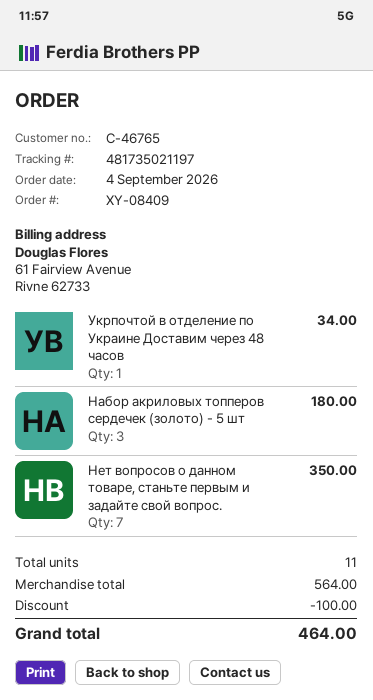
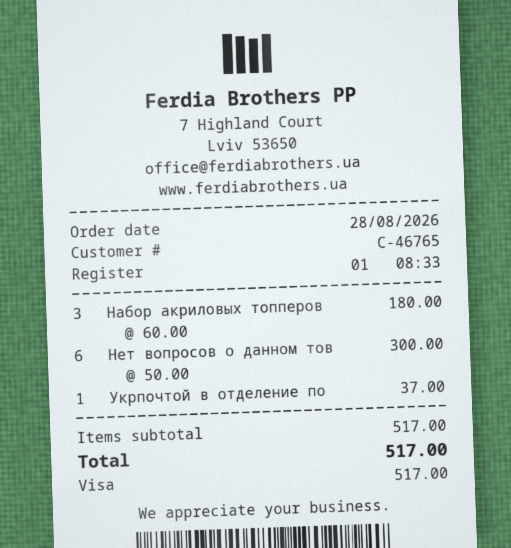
order date: 2026-09-04 -> 2026-08-28
Укрпочтой в отделение по Украине Доставим через 48 часов: 1 for 34.00 -> 1 for 37.00
Нет вопросов о данном товаре, станьте первым и задайте свой вопрос.: 7 for 350.00 -> 6 for 300.00
subtotal: 564.00 -> 517.00
discount: 100.00 -> none
total: 464.00 -> 517.00

